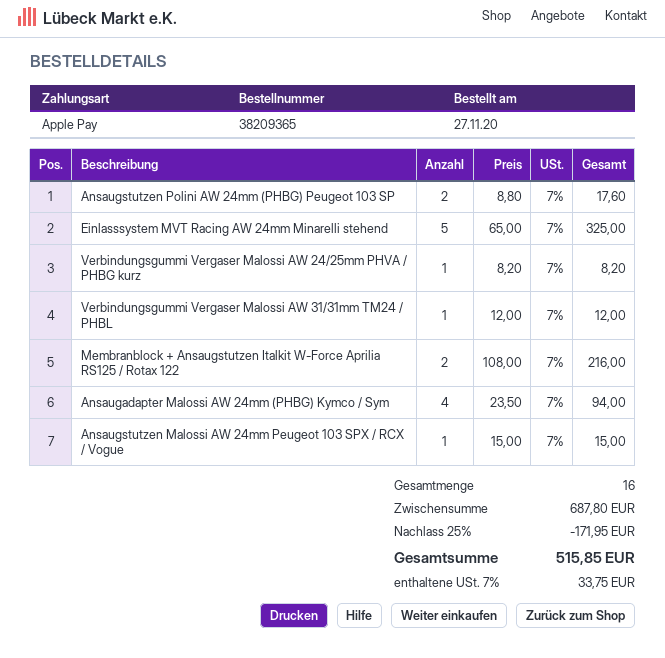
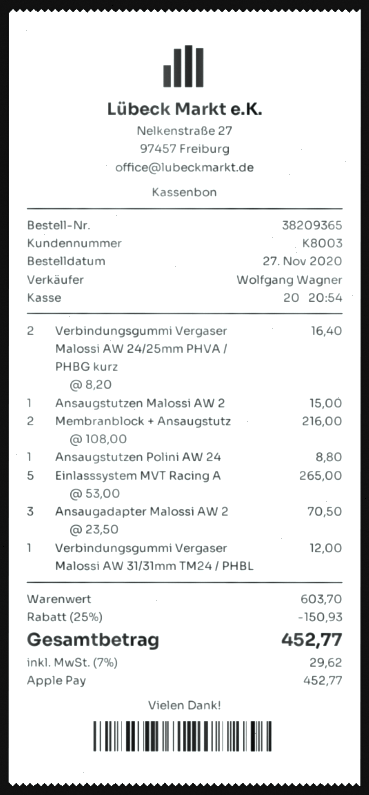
Ansaugstutzen Polini AW 24mm (PHBG) Peugeot 103 SP: 2 x 8.80 = 17.60 -> 1 x 8.80 = 8.80
Einlasssystem MVT Racing AW 24mm Minarelli stehend: 5 x 65.00 = 325.00 -> 5 x 53.00 = 265.00
Verbindungsgummi Vergaser Malossi AW 24/25mm PHVA / PHBG kurz: 1 x 8.20 = 8.20 -> 2 x 8.20 = 16.40
Ansaugadapter Malossi AW 24mm (PHBG) Kymco / Sym: 4 x 23.50 = 94.00 -> 3 x 23.50 = 70.50
subtotal: 687.80 -> 603.70
discount: 25% = 171.95 -> 25% = 150.93
tax: 7% = 33.75 -> 7% = 29.62
total: 515.85 -> 452.77

